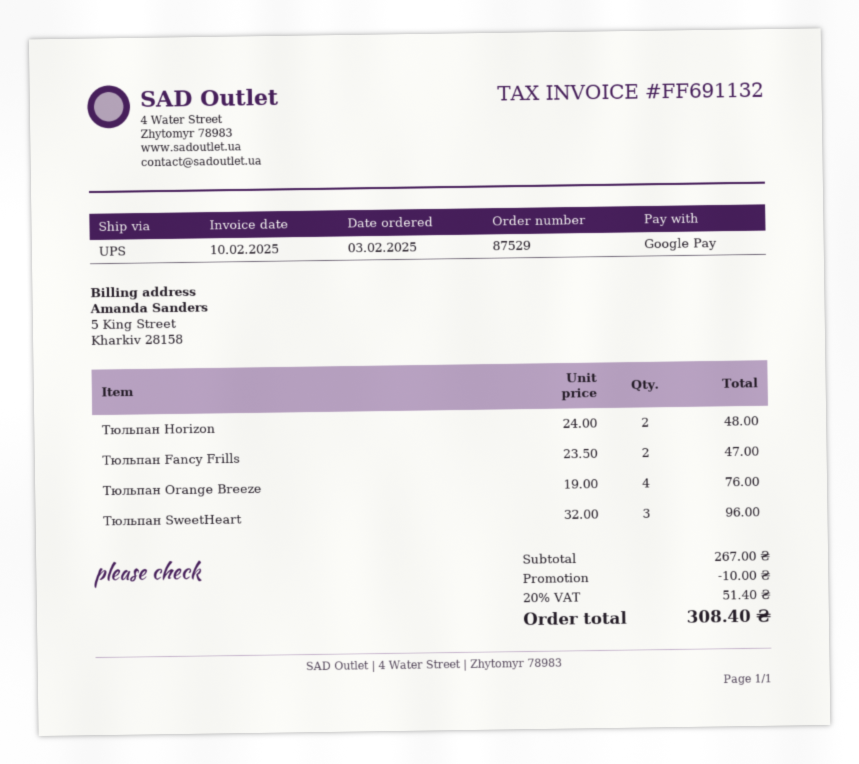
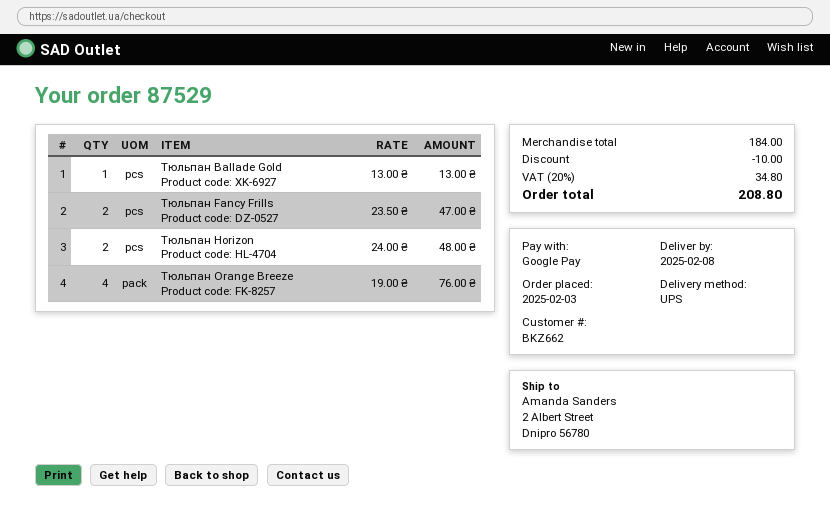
Тюльпан SweetHeart: 3 x 32.00 = 96.00 -> none
Тюльпан Ballade Gold: none -> 1 x 13.00 = 13.00
subtotal: 267.00 -> 184.00
tax: 20% = 51.40 -> 20% = 34.80
total: 308.40 -> 208.80

